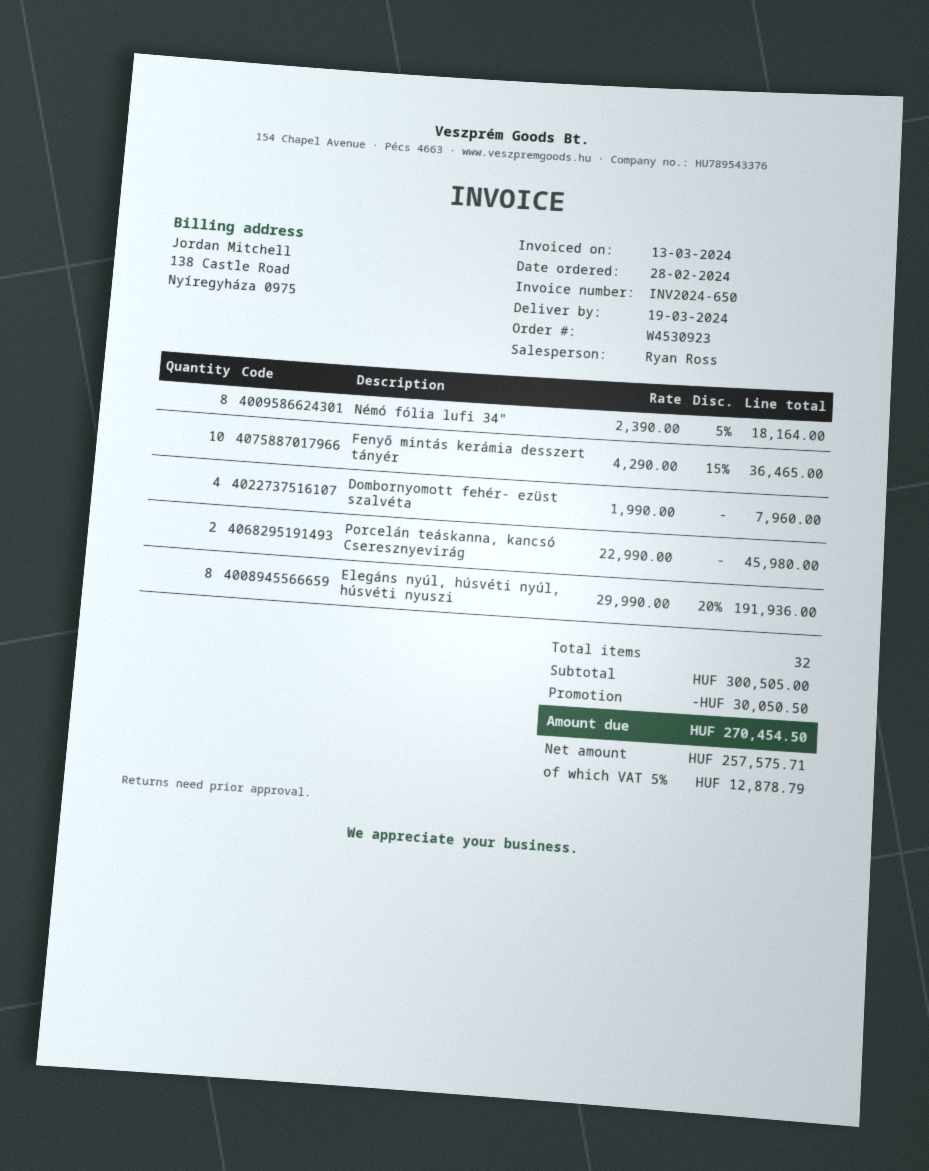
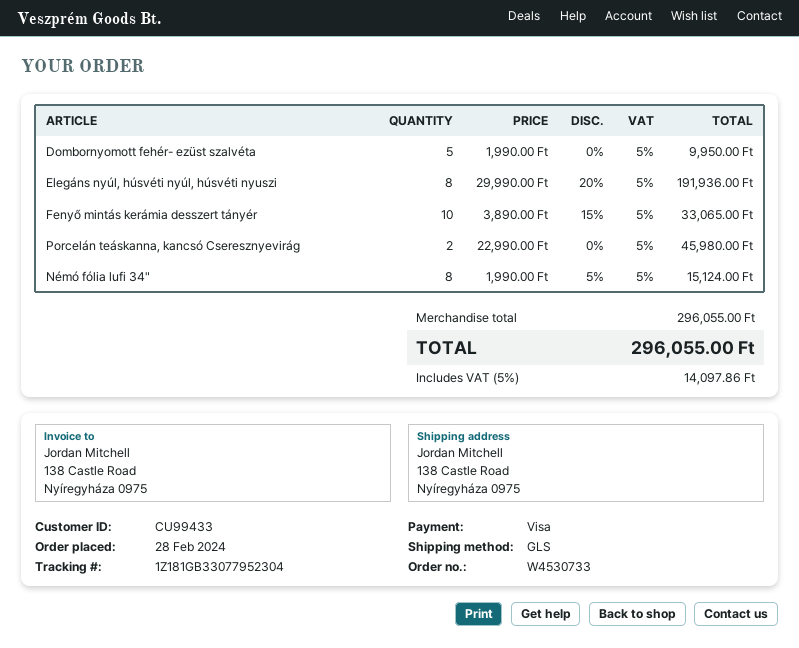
order number: W4530923 -> W4530733
Némó fólia lufi 34": 8 x 2390.00 - 5% = 18164.00 -> 8 x 1990.00 - 5% = 15124.00
Fenyő mintás kerámia desszert tányér: 10 x 4290.00 - 15% = 36465.00 -> 10 x 3890.00 - 15% = 33065.00
Dombornyomott fehér- ezüst szalvéta: 4 x 1990.00 = 7960.00 -> 5 x 1990.00 = 9950.00
subtotal: 300505.00 -> 296055.00
discount: 30050.50 -> none
tax: 5% = 12878.79 -> 5% = 14097.86
total: 270454.50 -> 296055.00

